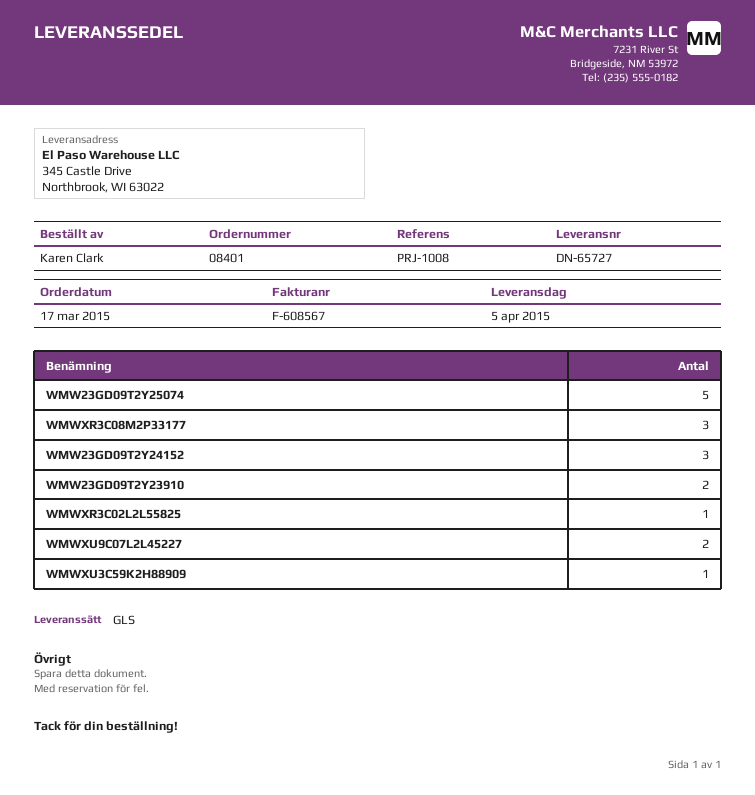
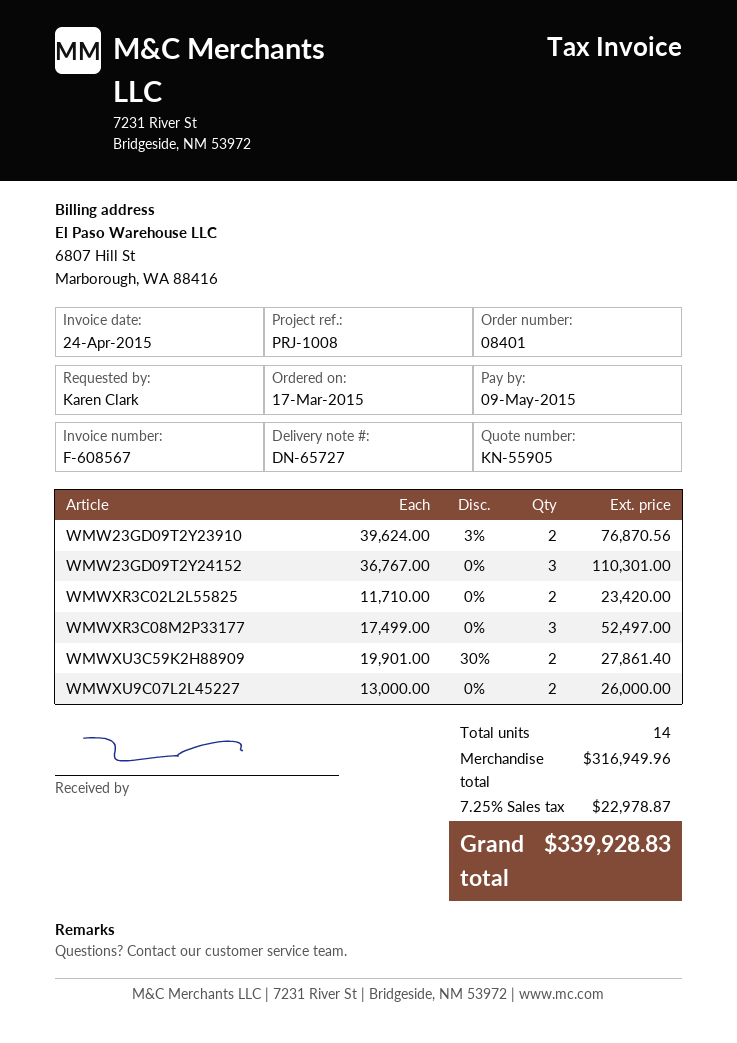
WMW23GD09T2Y25074: 5 -> none
WMWXR3C02L2L55825: 1 -> 2
WMWXU3C59K2H88909: 1 -> 2

